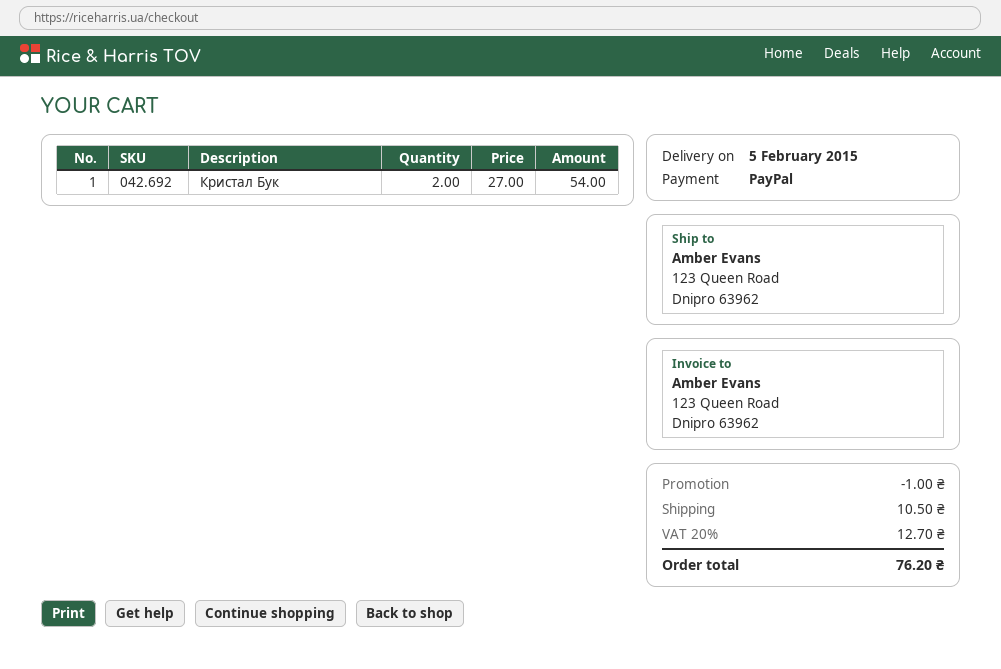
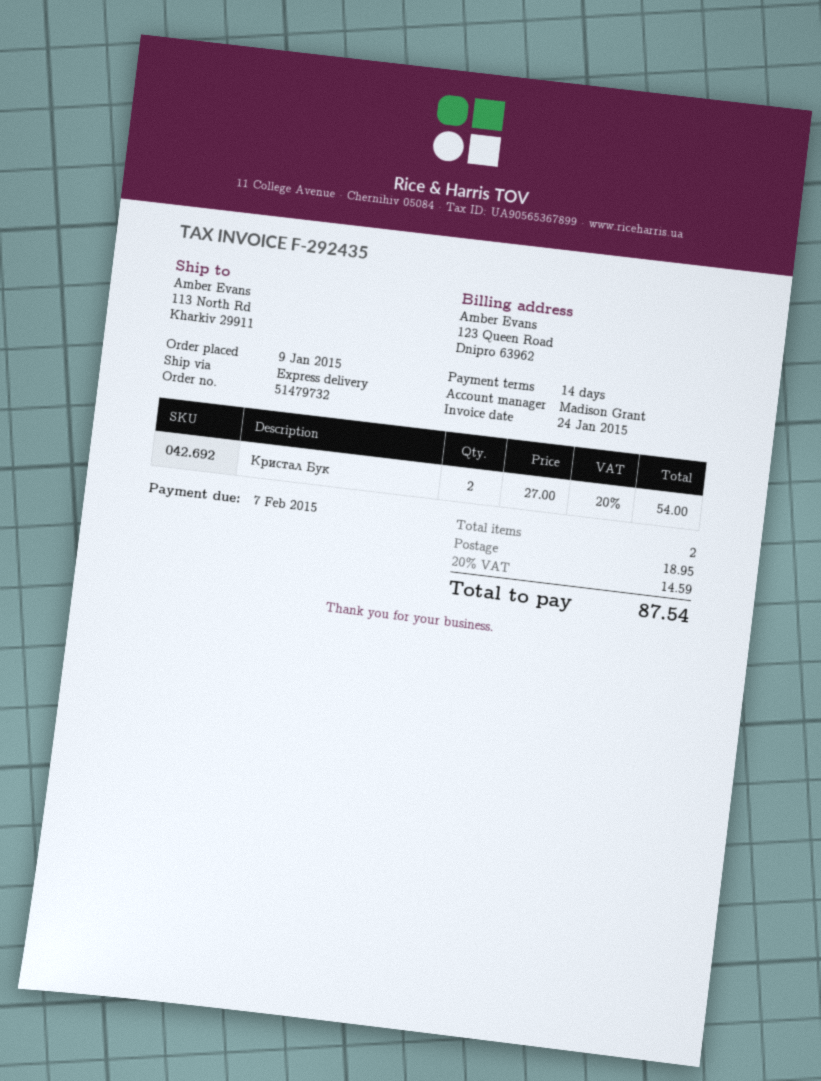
ship to: 123 Queen Road, Dnipro 63962 -> 113 North Rd, Kharkiv 29911
discount: 1.00 -> none
shipping: 10.50 -> 18.95
tax: 20% = 12.70 -> 20% = 14.59
total: 76.20 -> 87.54

